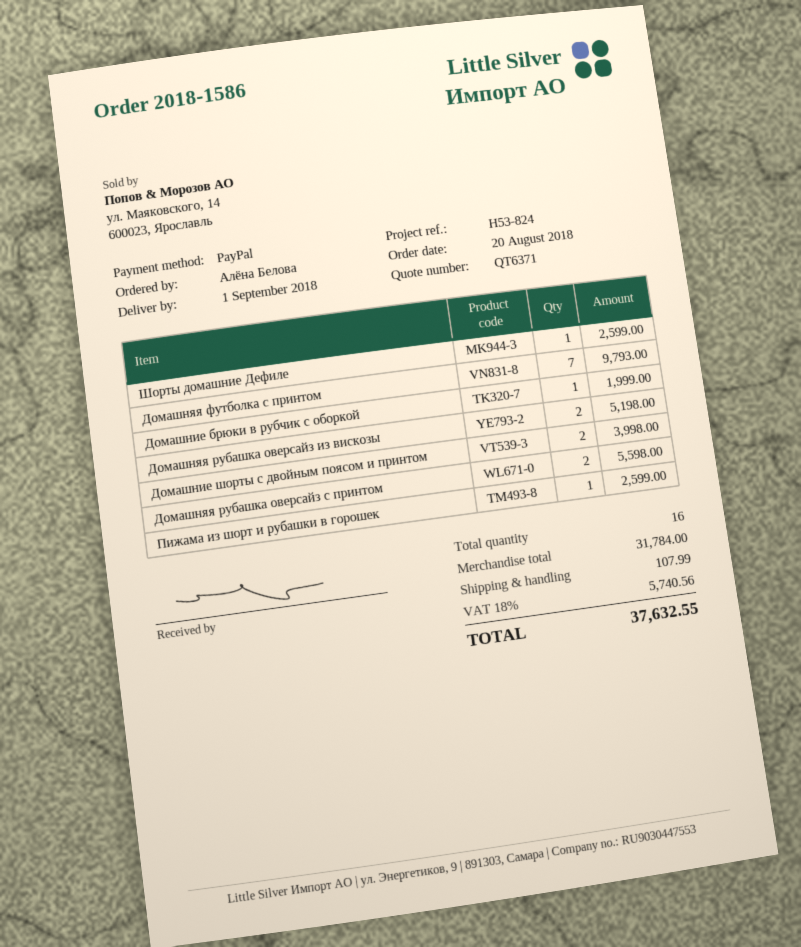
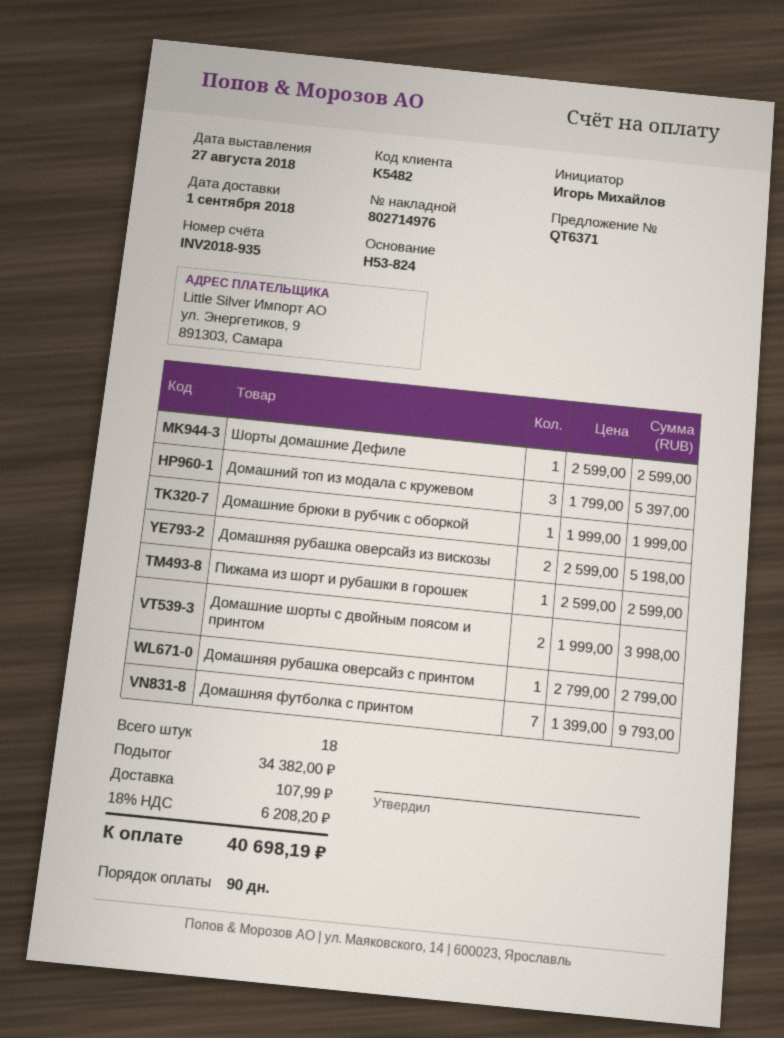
ordered by: Алёна Белова -> Игорь Михайлов
Домашняя рубашка оверсайз с принтом: 2 for 5598.00 -> 1 for 2799.00
Домашний топ из модала с кружевом: none -> 3 for 5397.00
total quantity: 16 -> 18
subtotal: 31784.00 -> 34382.00
tax: 18% = 5740.56 -> 18% = 6208.20
total: 37632.55 -> 40698.19

